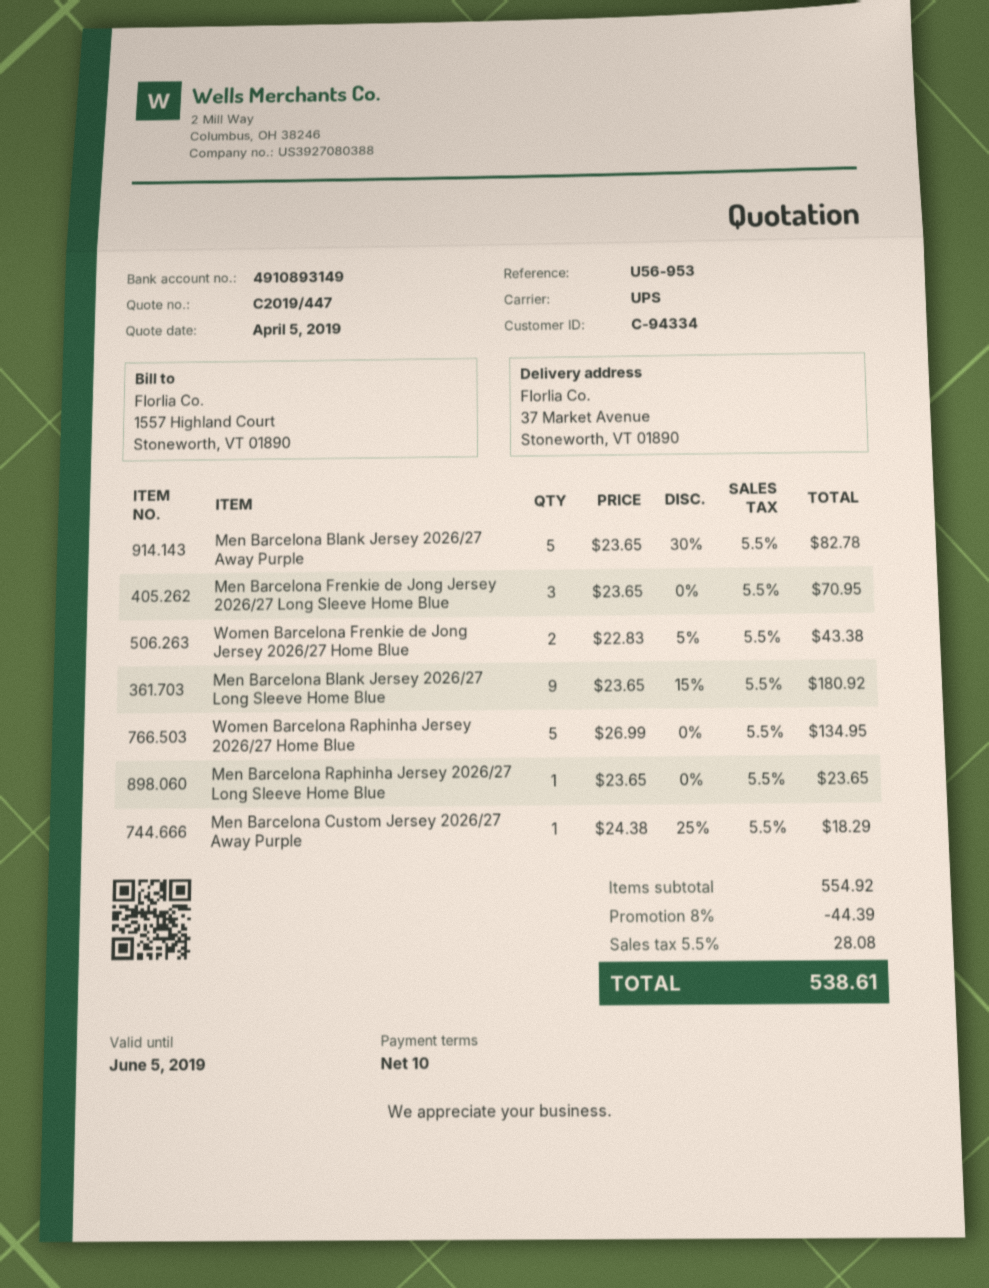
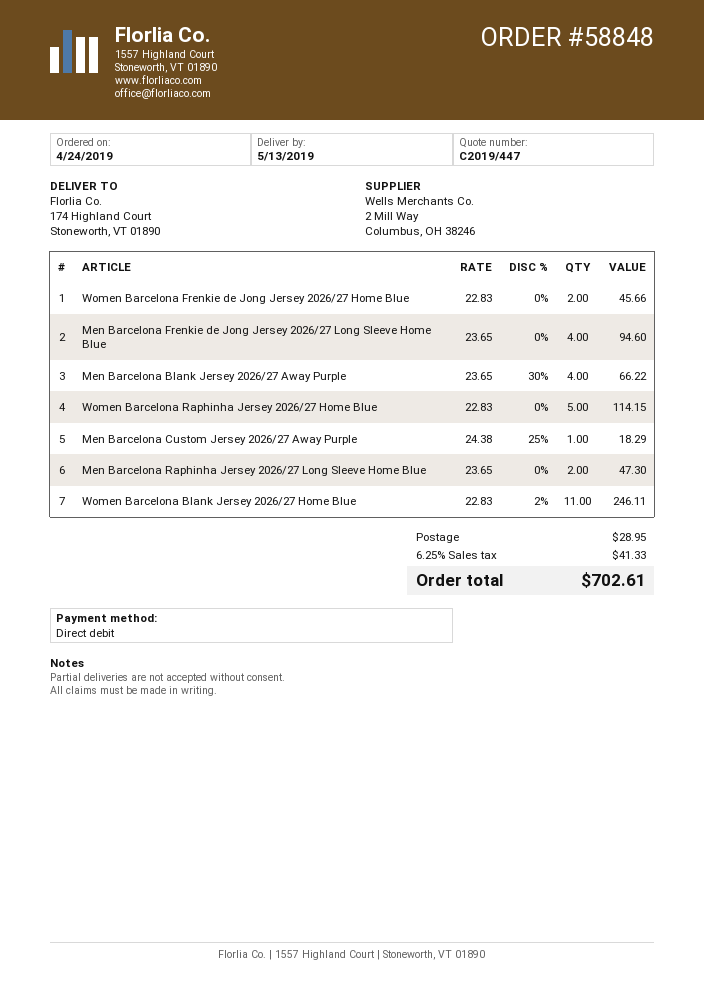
ship to: 37 Market Avenue, Stoneworth, VT 01890 -> 174 Highland Court, Stoneworth, VT 01890
Men Barcelona Blank Jersey 2026/27 Away Purple: 5 x 23.65 - 30% = 82.78 -> 4 x 23.65 - 30% = 66.22
Men Barcelona Frenkie de Jong Jersey 2026/27 Long Sleeve Home Blue: 3 x 23.65 = 70.95 -> 4 x 23.65 = 94.60
Women Barcelona Frenkie de Jong Jersey 2026/27 Home Blue: 2 x 22.83 - 5% = 43.38 -> 2 x 22.83 = 45.66
Men Barcelona Blank Jersey 2026/27 Long Sleeve Home Blue: 9 x 23.65 - 15% = 180.92 -> none
Women Barcelona Raphinha Jersey 2026/27 Home Blue: 5 x 26.99 = 134.95 -> 5 x 22.83 = 114.15
Men Barcelona Raphinha Jersey 2026/27 Long Sleeve Home Blue: 1 x 23.65 = 23.65 -> 2 x 23.65 = 47.30
Women Barcelona Blank Jersey 2026/27 Home Blue: none -> 11 x 22.83 - 2% = 246.11
discount: 8% = 44.39 -> none
shipping: none -> 28.95
tax: 5.5% = 28.08 -> 6.25% = 41.33
total: 538.61 -> 702.61

